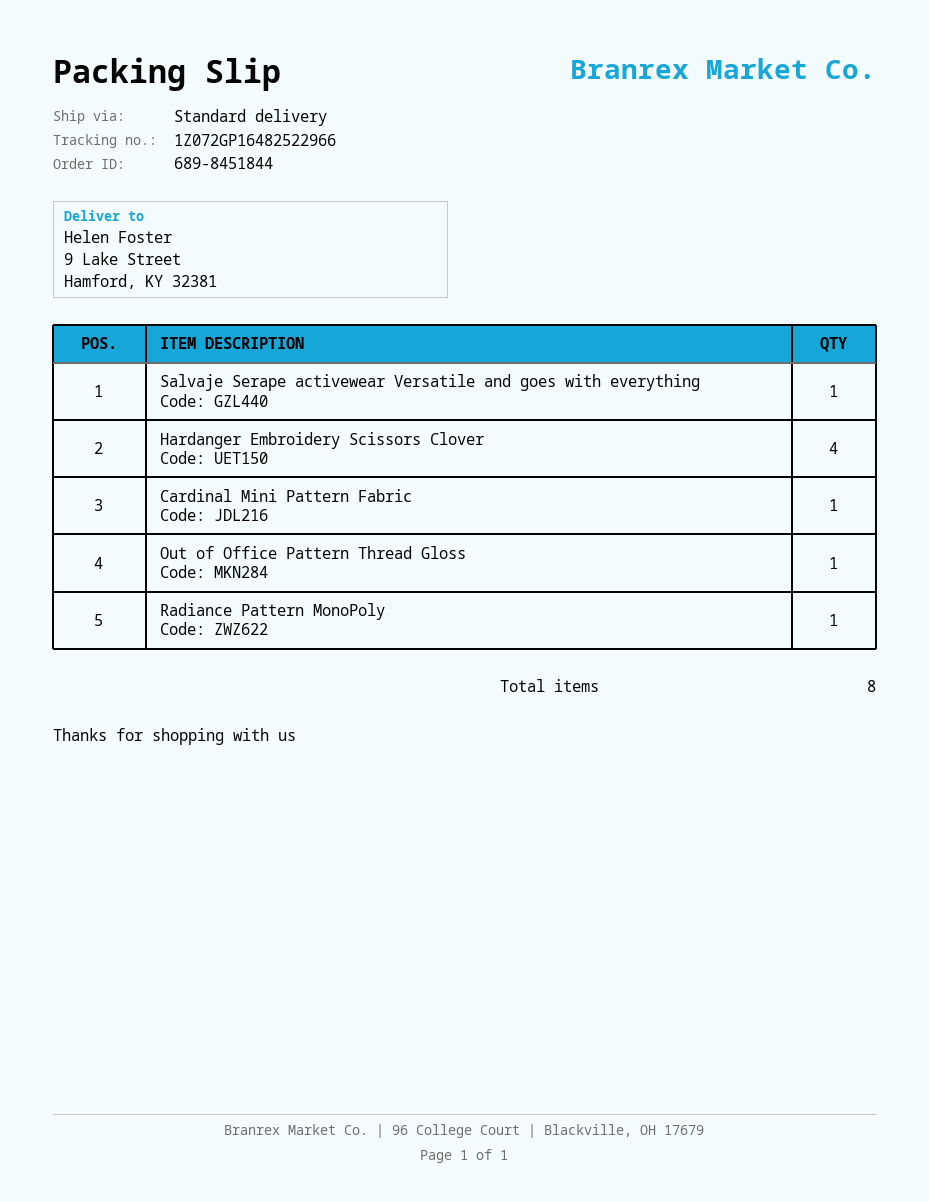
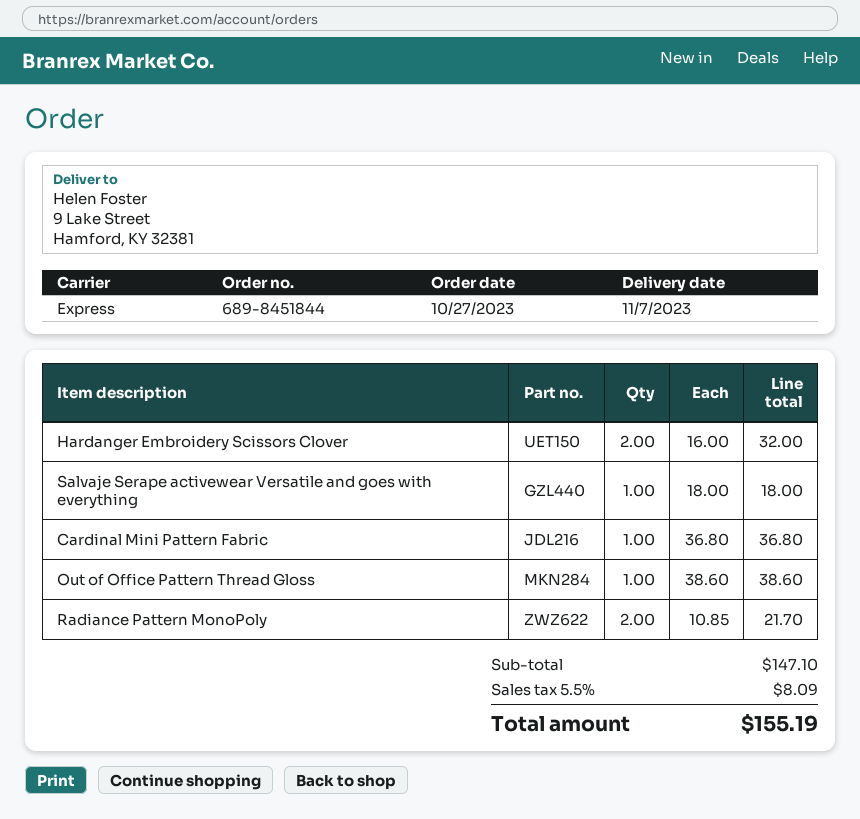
shipping method: standard -> express
Hardanger Embroidery Scissors Clover: 4 -> 2
Radiance Pattern MonoPoly: 1 -> 2

